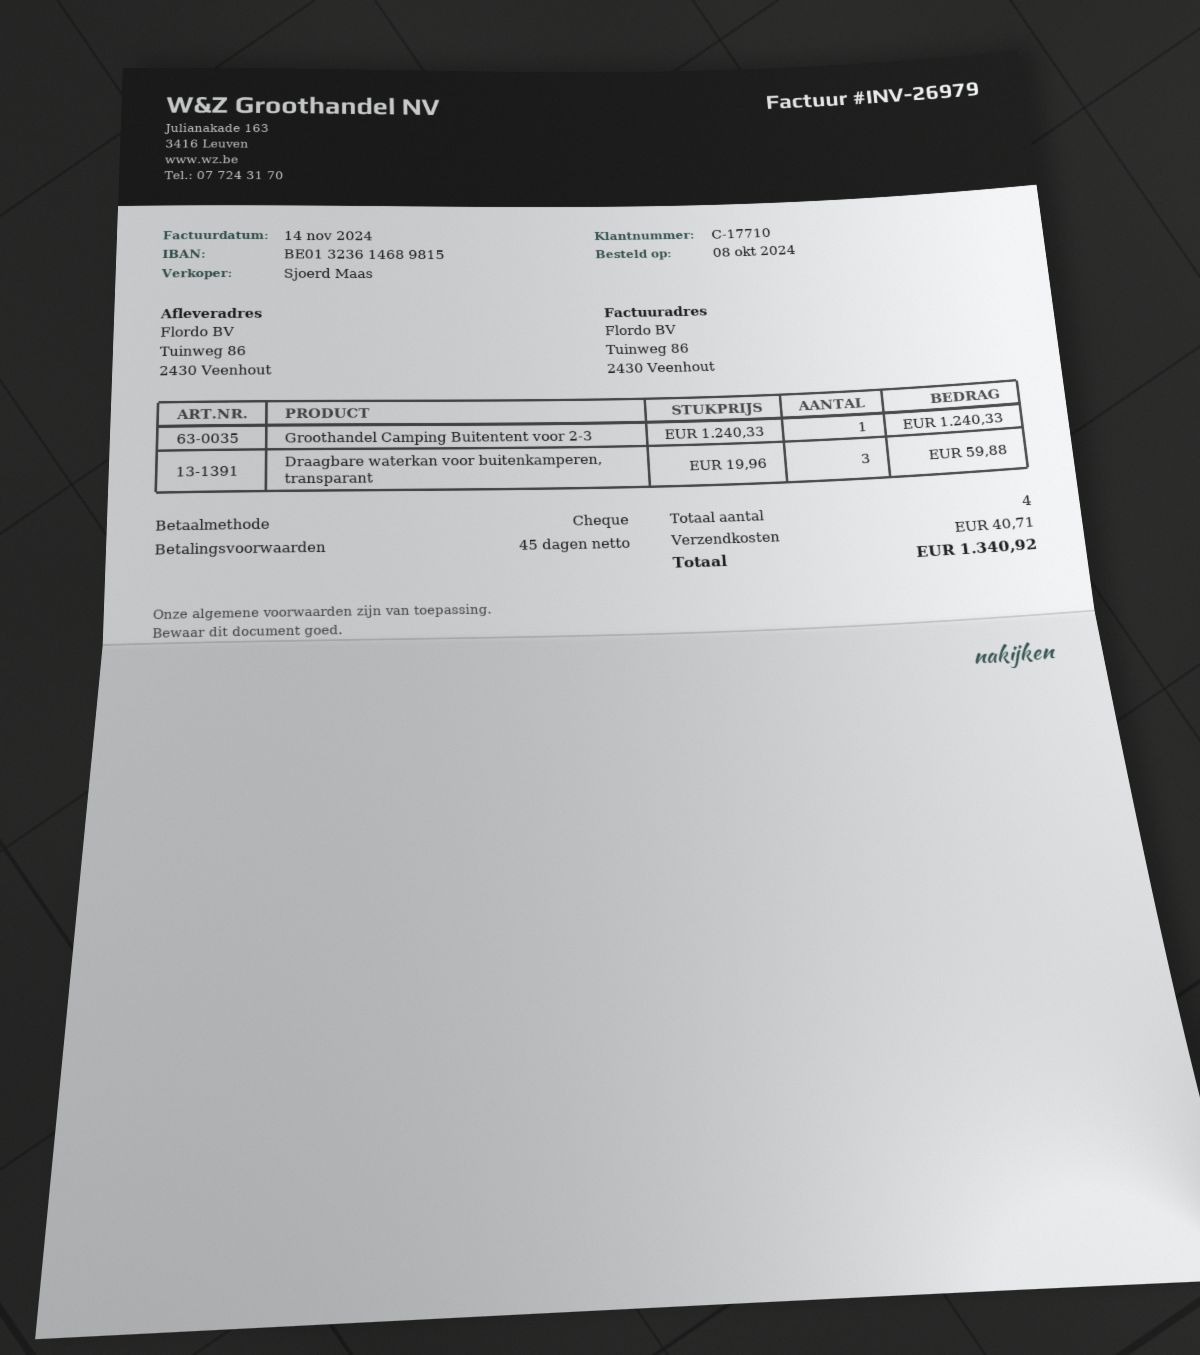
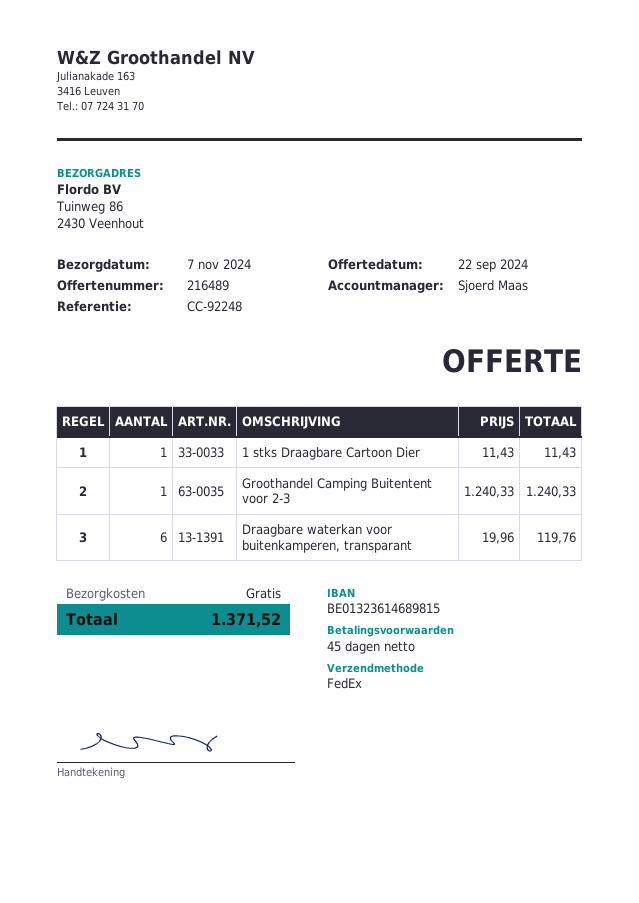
Draagbare waterkan voor buitenkamperen, transparant: 3 x 19.96 = 59.88 -> 6 x 19.96 = 119.76
1 stks Draagbare Cartoon Dier: none -> 1 x 11.43 = 11.43
shipping: 40.71 -> 0.00
total: 1340.92 -> 1371.52

